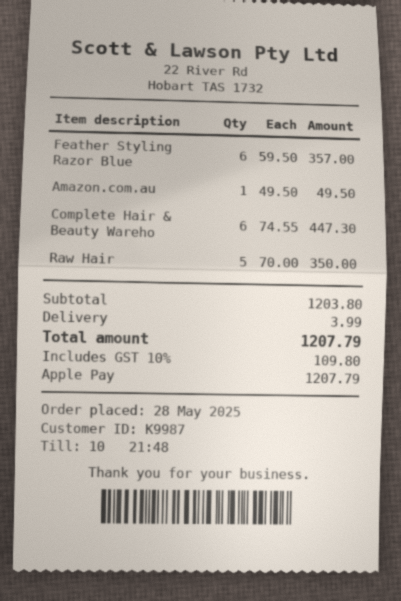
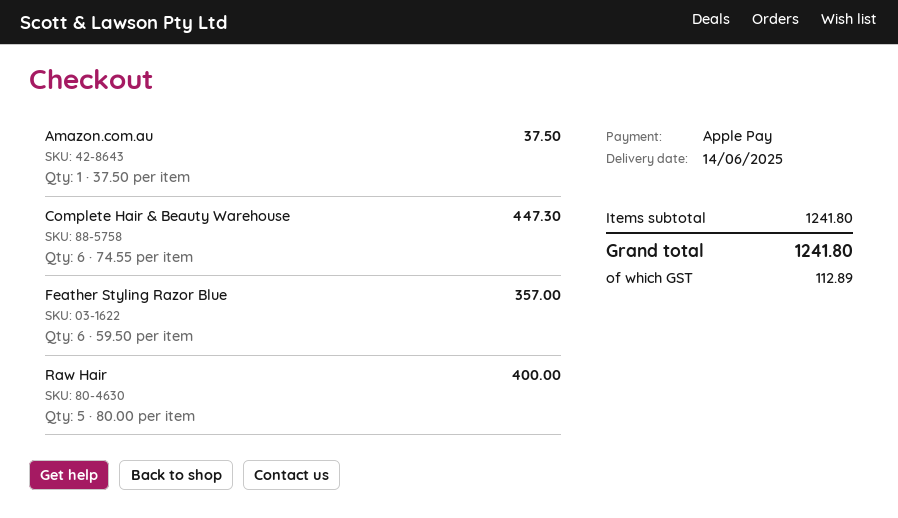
Amazon.com.au: 1 x 49.50 = 49.50 -> 1 x 37.50 = 37.50
Raw Hair: 5 x 70.00 = 350.00 -> 5 x 80.00 = 400.00
subtotal: 1203.80 -> 1241.80
shipping: 3.99 -> none
tax: 109.80 -> 112.89
total: 1207.79 -> 1241.80

